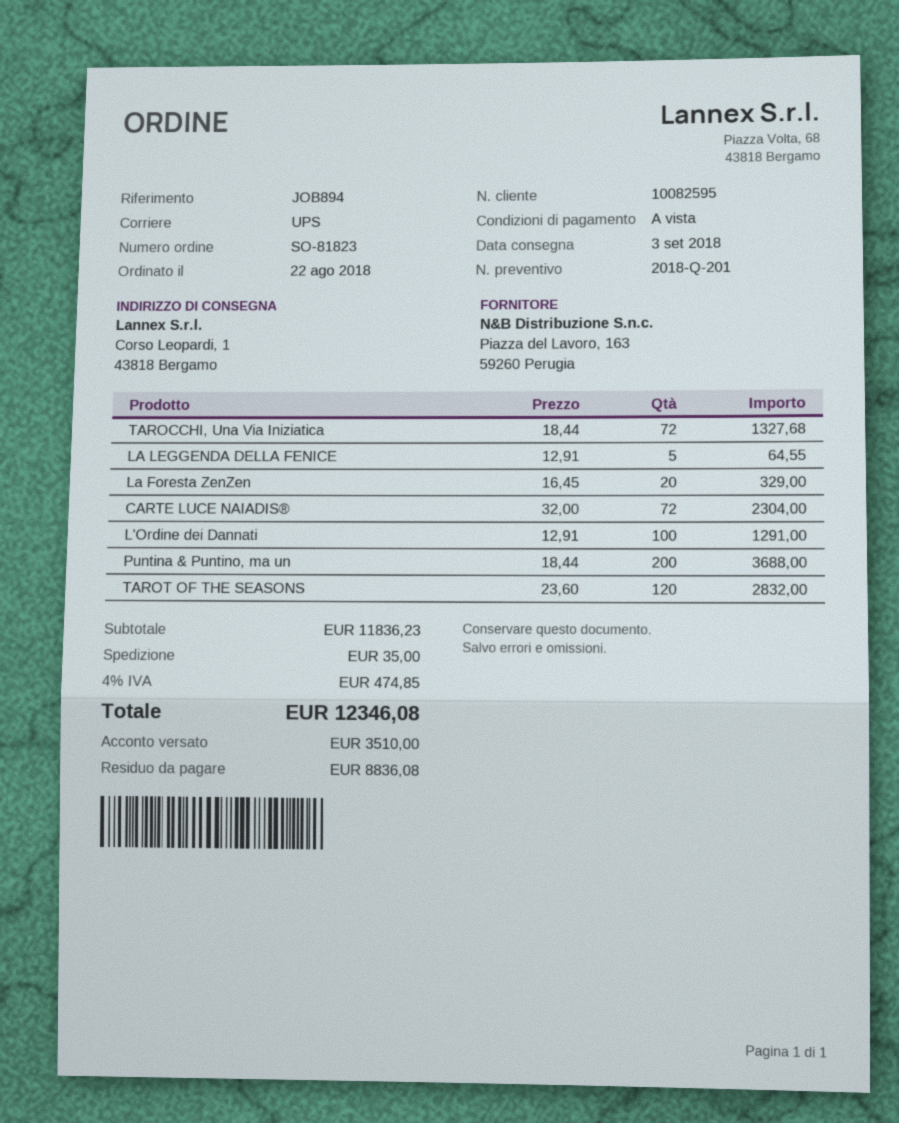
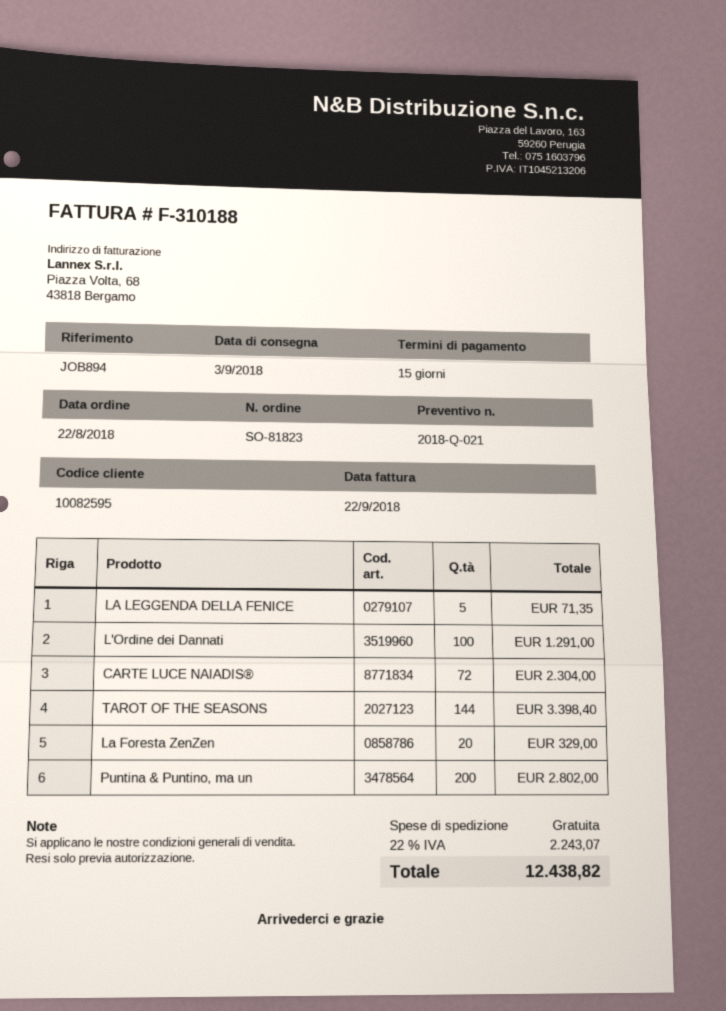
quote number: 2018-Q-201 -> 2018-Q-021
payment terms: on receipt -> 15 days
TAROCCHI, Una Via Iniziatica: 72 for 1327.68 -> none
LA LEGGENDA DELLA FENICE: 5 for 64.55 -> 5 for 71.35
Puntina & Puntino, ma un: 200 for 3688.00 -> 200 for 2802.00
TAROT OF THE SEASONS: 120 for 2832.00 -> 144 for 3398.40
shipping: 35.00 -> 0.00
tax: 4% = 474.85 -> 22% = 2243.07
total: 12346.08 -> 12438.82

